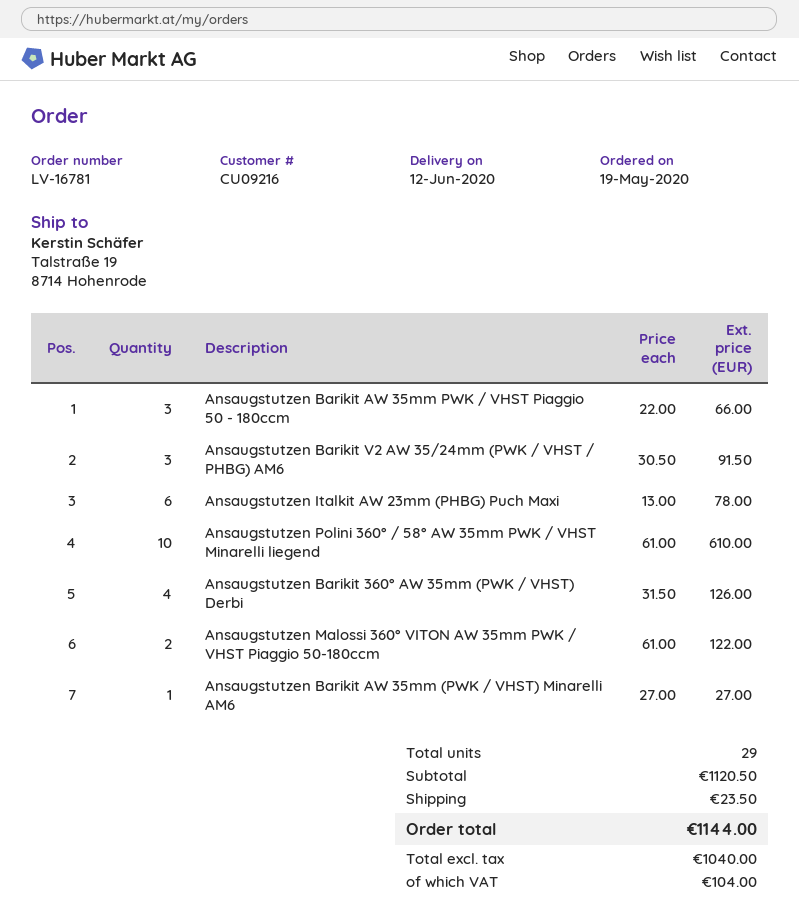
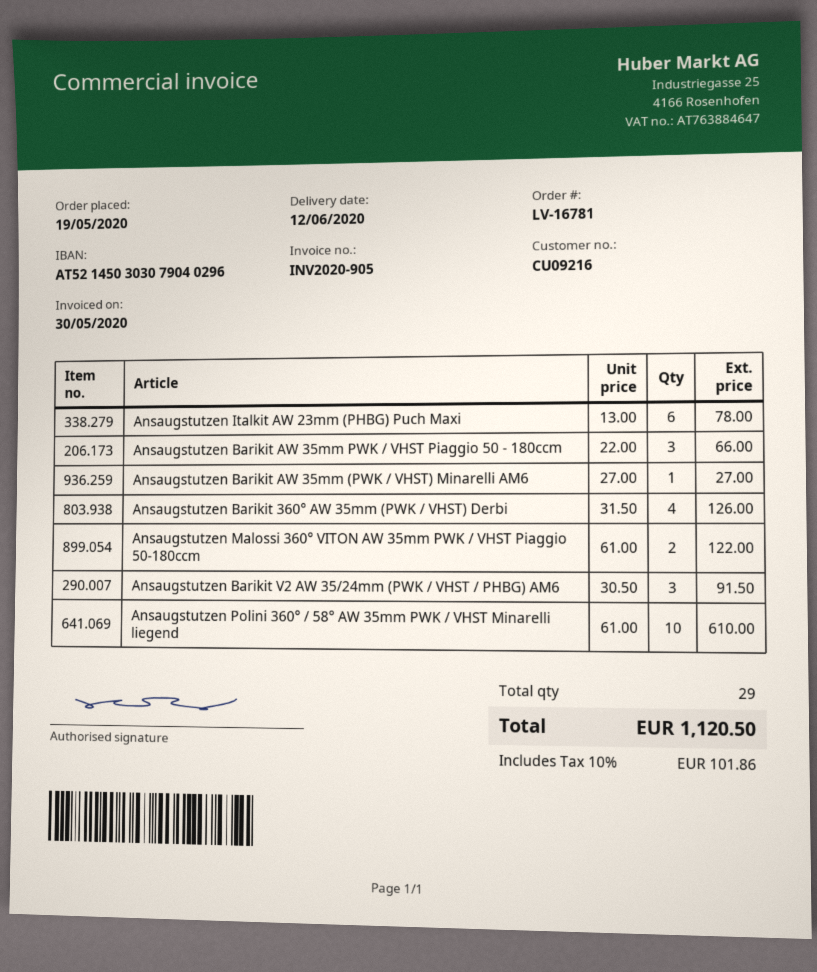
shipping: 23.50 -> none
tax: 104.00 -> 101.86
total: 1144.00 -> 1120.50

